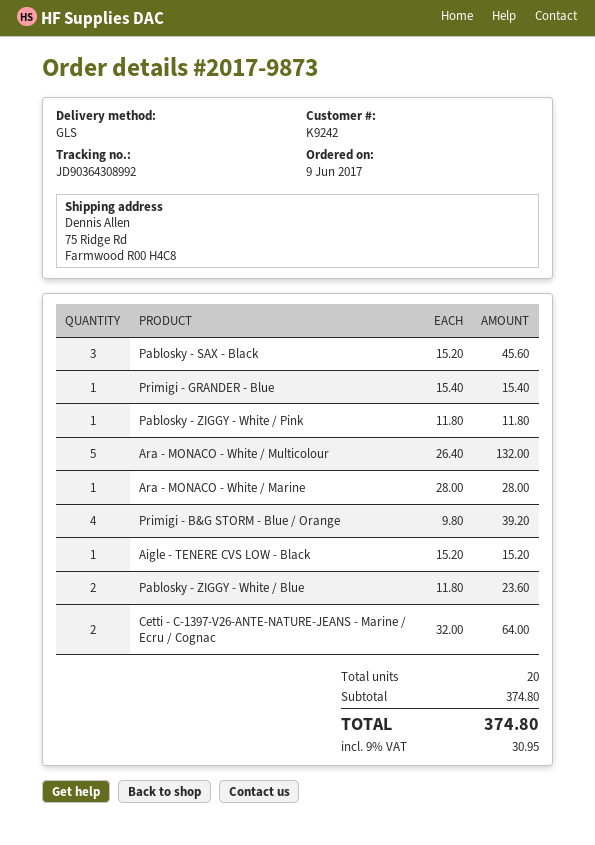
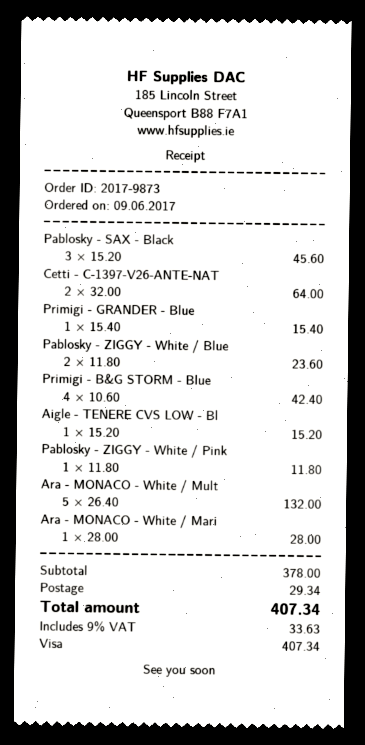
Primigi - B&G STORM - Blue / Orange: 4 x 9.80 = 39.20 -> 4 x 10.60 = 42.40
subtotal: 374.80 -> 378.00
shipping: none -> 29.34
tax: 9% = 30.95 -> 9% = 33.63
total: 374.80 -> 407.34

